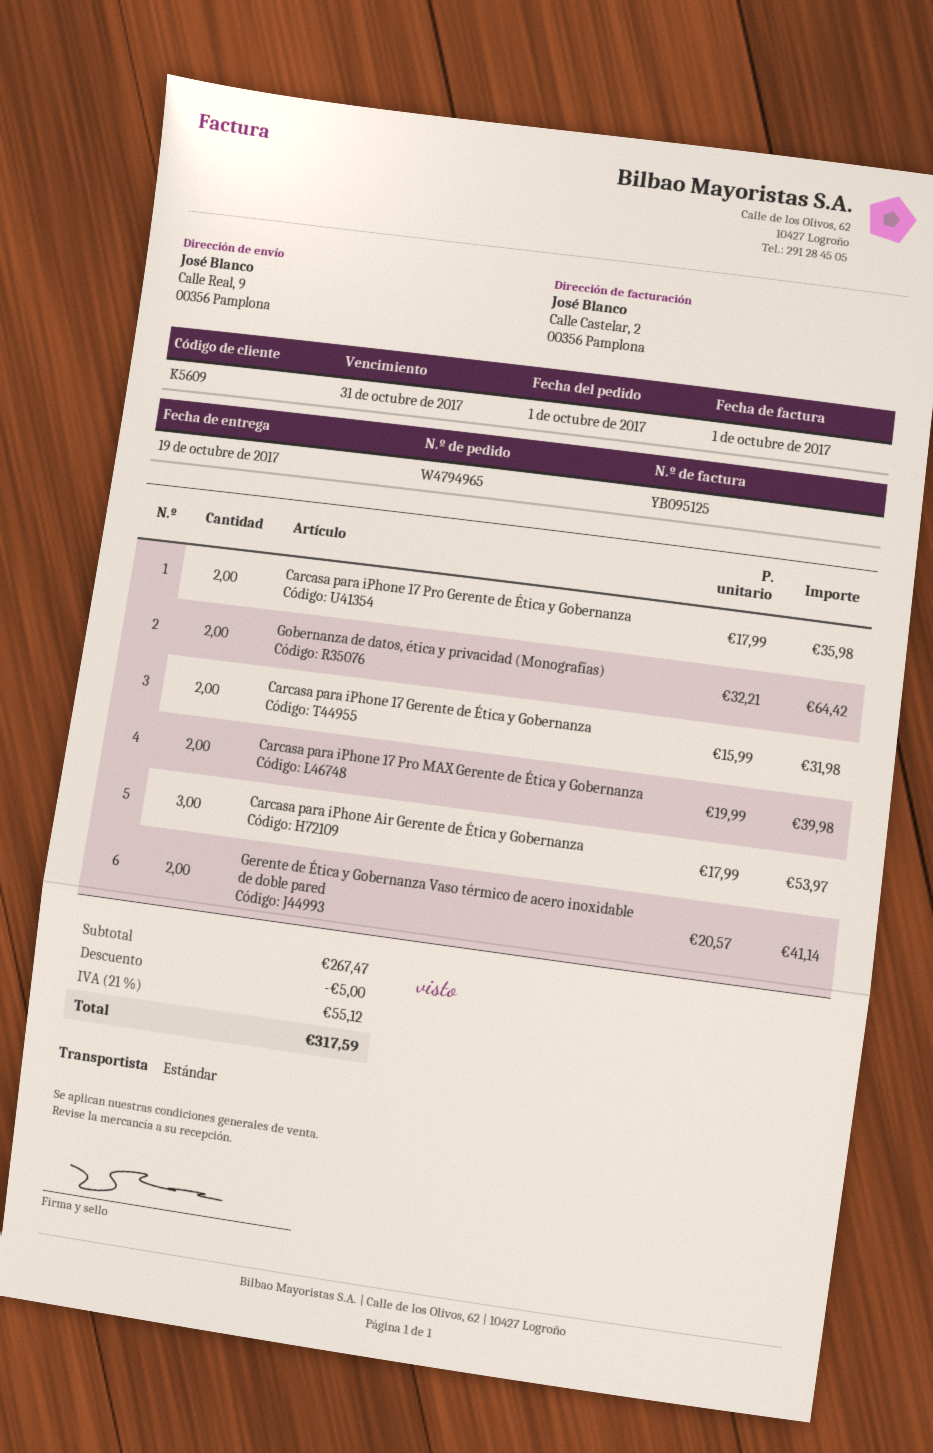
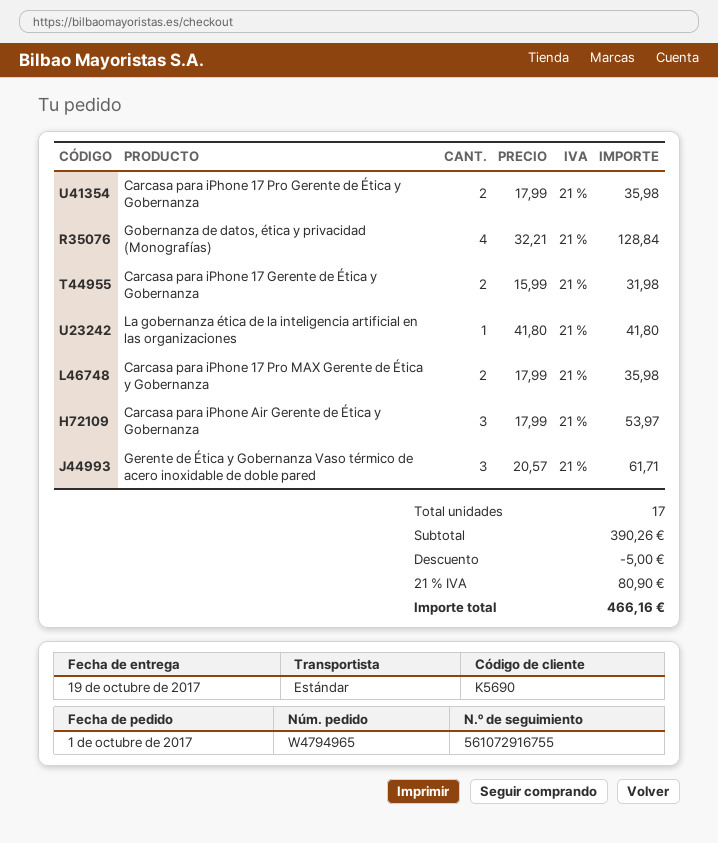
customer number: K5609 -> K5690
Gobernanza de datos, ética y privacidad (Monografías): 2 x 32.21 = 64.42 -> 4 x 32.21 = 128.84
Carcasa para iPhone 17 Pro MAX Gerente de Ética y Gobernanza: 2 x 19.99 = 39.98 -> 2 x 17.99 = 35.98
Gerente de Ética y Gobernanza Vaso térmico de acero inoxidable de doble pared: 2 x 20.57 = 41.14 -> 3 x 20.57 = 61.71
La gobernanza ética de la inteligencia artificial en las organizaciones: none -> 1 x 41.80 = 41.80
subtotal: 267.47 -> 390.26
tax: 21% = 55.12 -> 21% = 80.90
total: 317.59 -> 466.16

